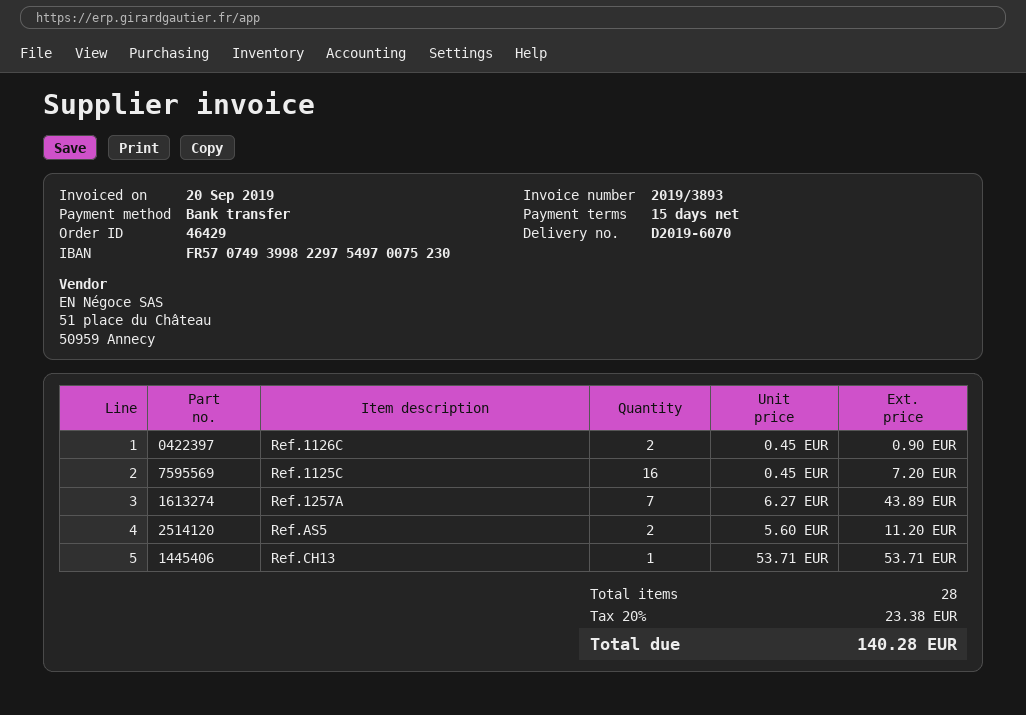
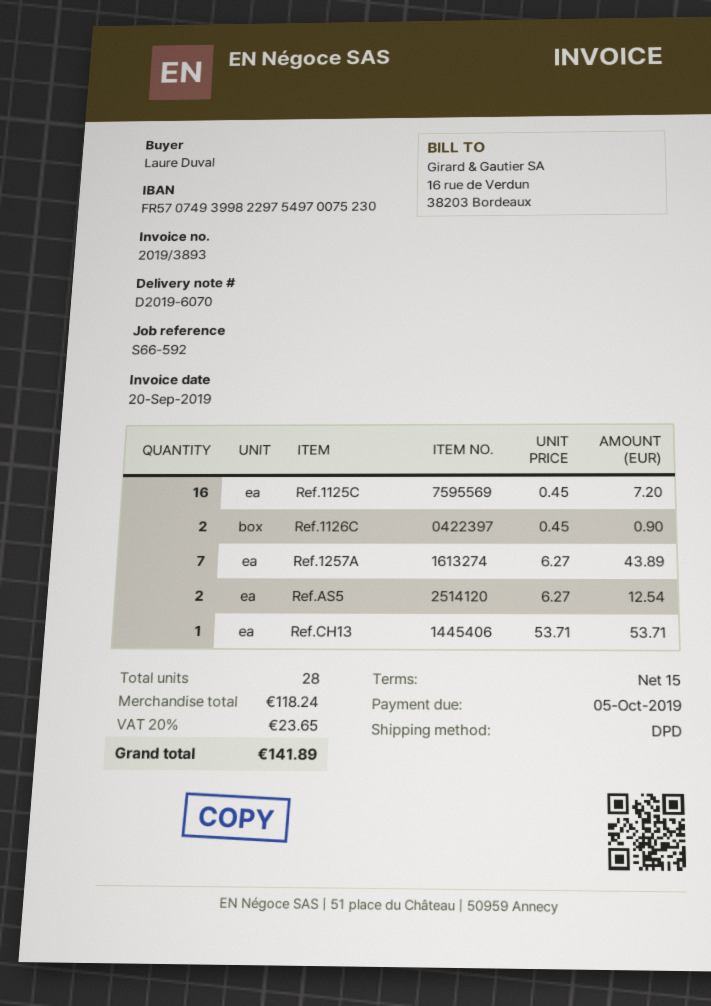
Ref.AS5: 2 x 5.60 = 11.20 -> 2 x 6.27 = 12.54
tax: 20% = 23.38 -> 20% = 23.65
total: 140.28 -> 141.89

